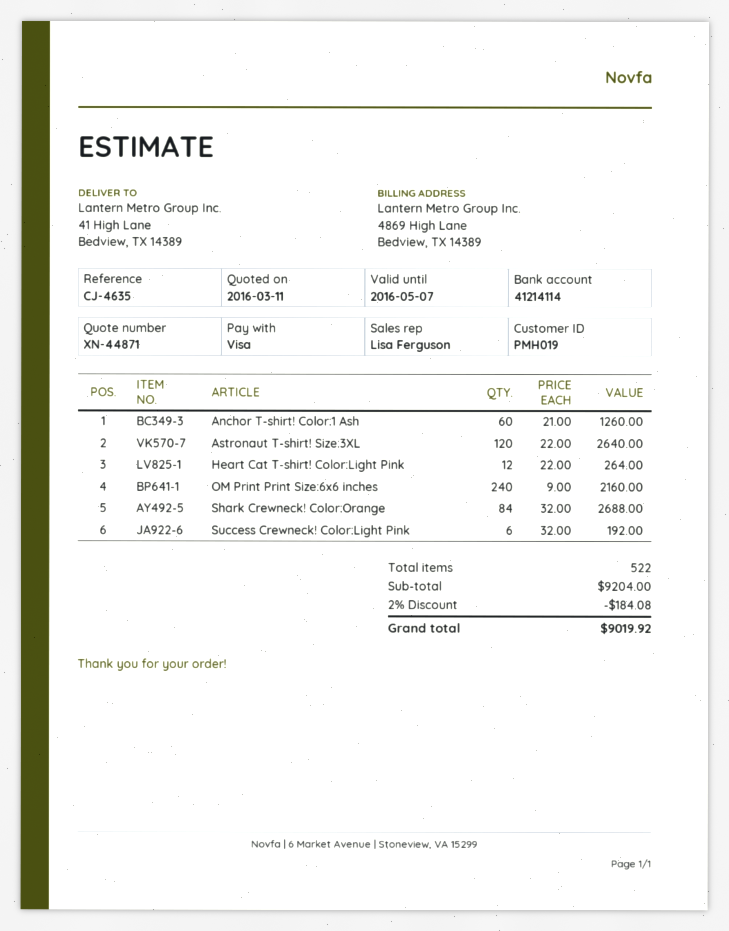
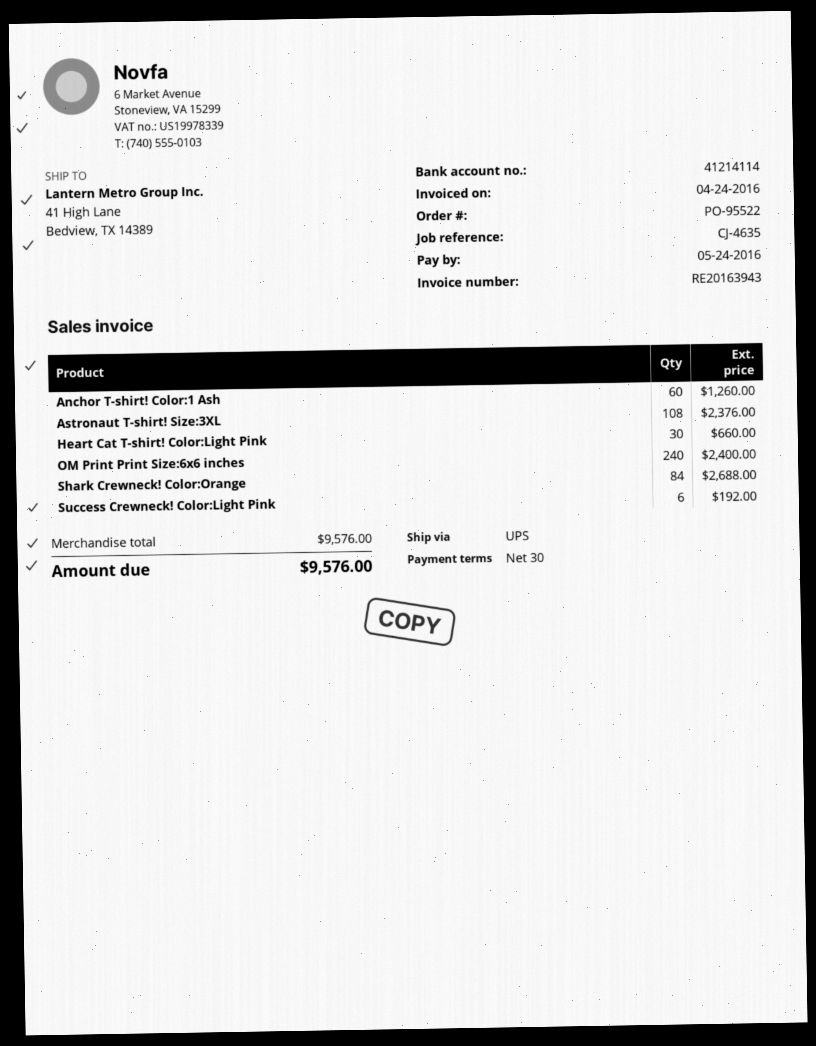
Astronaut T-shirt! Size:3XL: 120 for 2640.00 -> 108 for 2376.00
Heart Cat T-shirt! Color:Light Pink: 12 for 264.00 -> 30 for 660.00
OM Print Print Size:6x6 inches: 240 for 2160.00 -> 240 for 2400.00
subtotal: 9204.00 -> 9576.00
discount: 2% = 184.08 -> none
total: 9019.92 -> 9576.00

